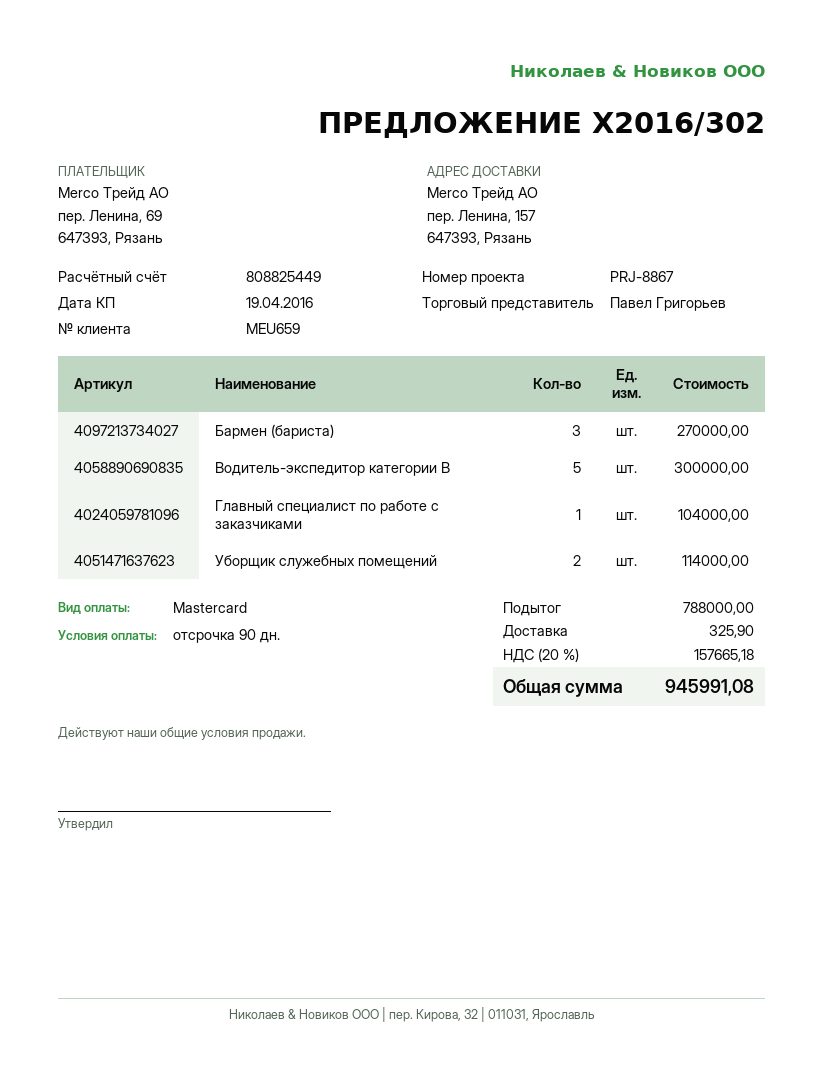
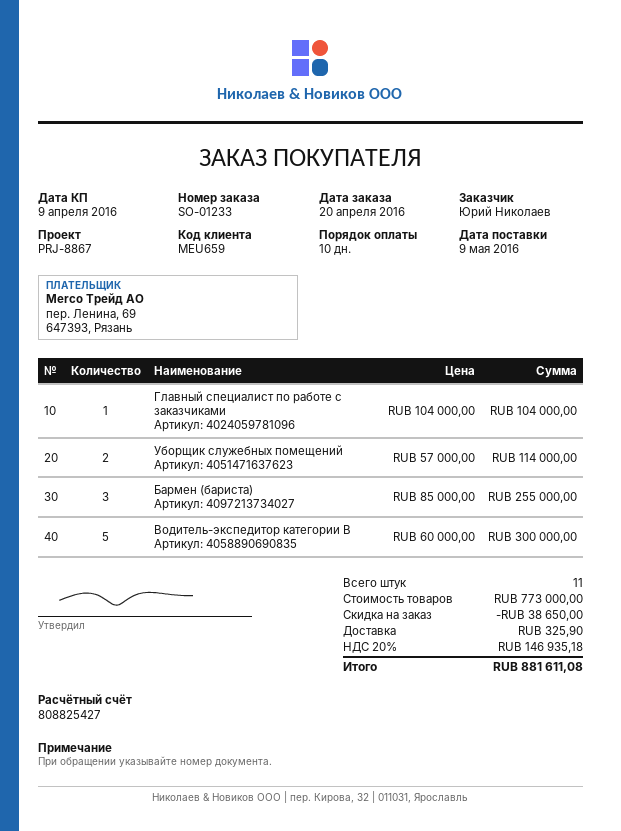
quote date: 2016-04-19 -> 2016-04-09
payment terms: 90 days -> 10 days
bank account: 808825449 -> 808825427
Бармен (бариста): 3 for 270000.00 -> 3 for 255000.00
subtotal: 788000.00 -> 773000.00
discount: none -> 38650.00
tax: 20% = 157665.18 -> 20% = 146935.18
total: 945991.08 -> 881611.08

